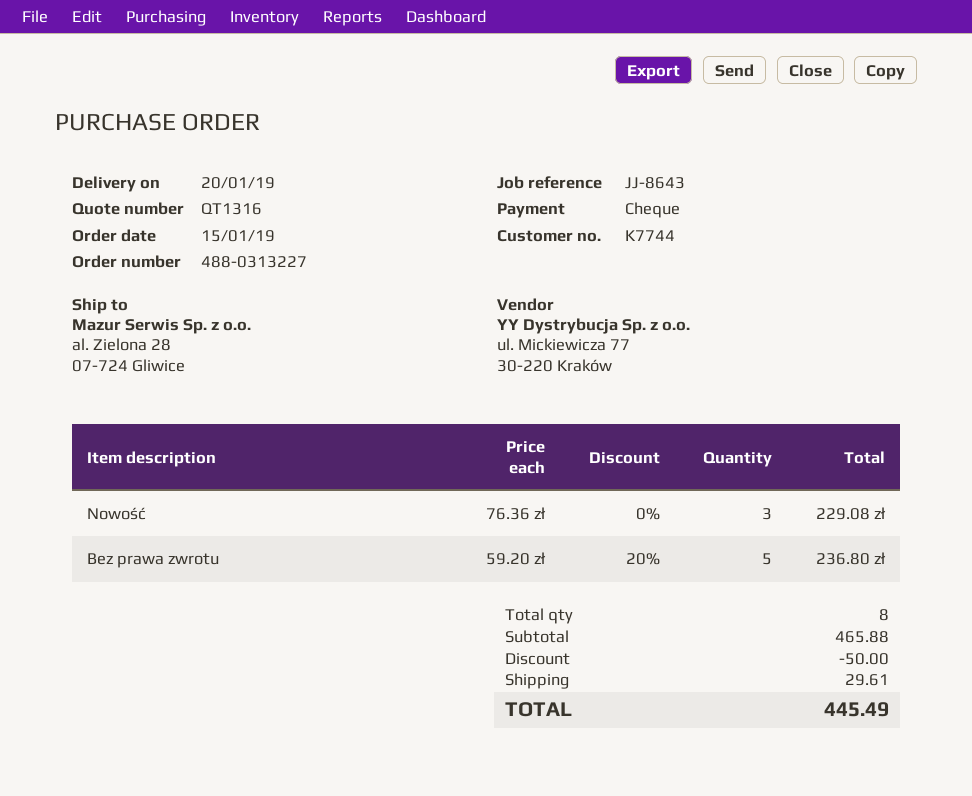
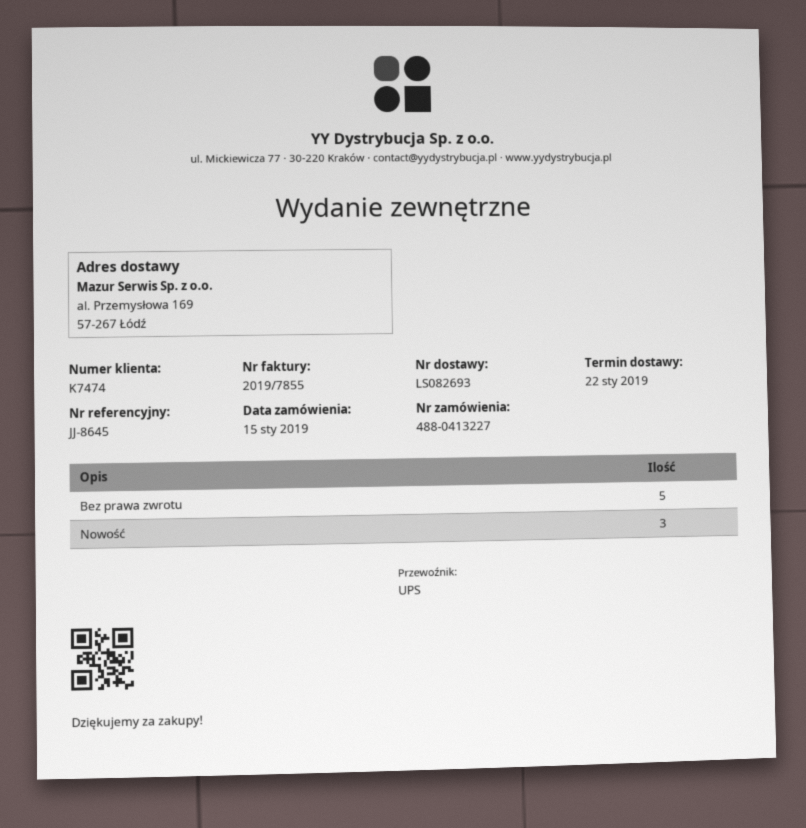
order number: 488-0313227 -> 488-0413227
delivery date: 2019-01-20 -> 2019-01-22
customer number: K7744 -> K7474
reference: JJ-8643 -> JJ-8645
ship to: al. Zielona 28, 07-724 Gliwice -> al. Przemysłowa 169, 57-267 Łódź

